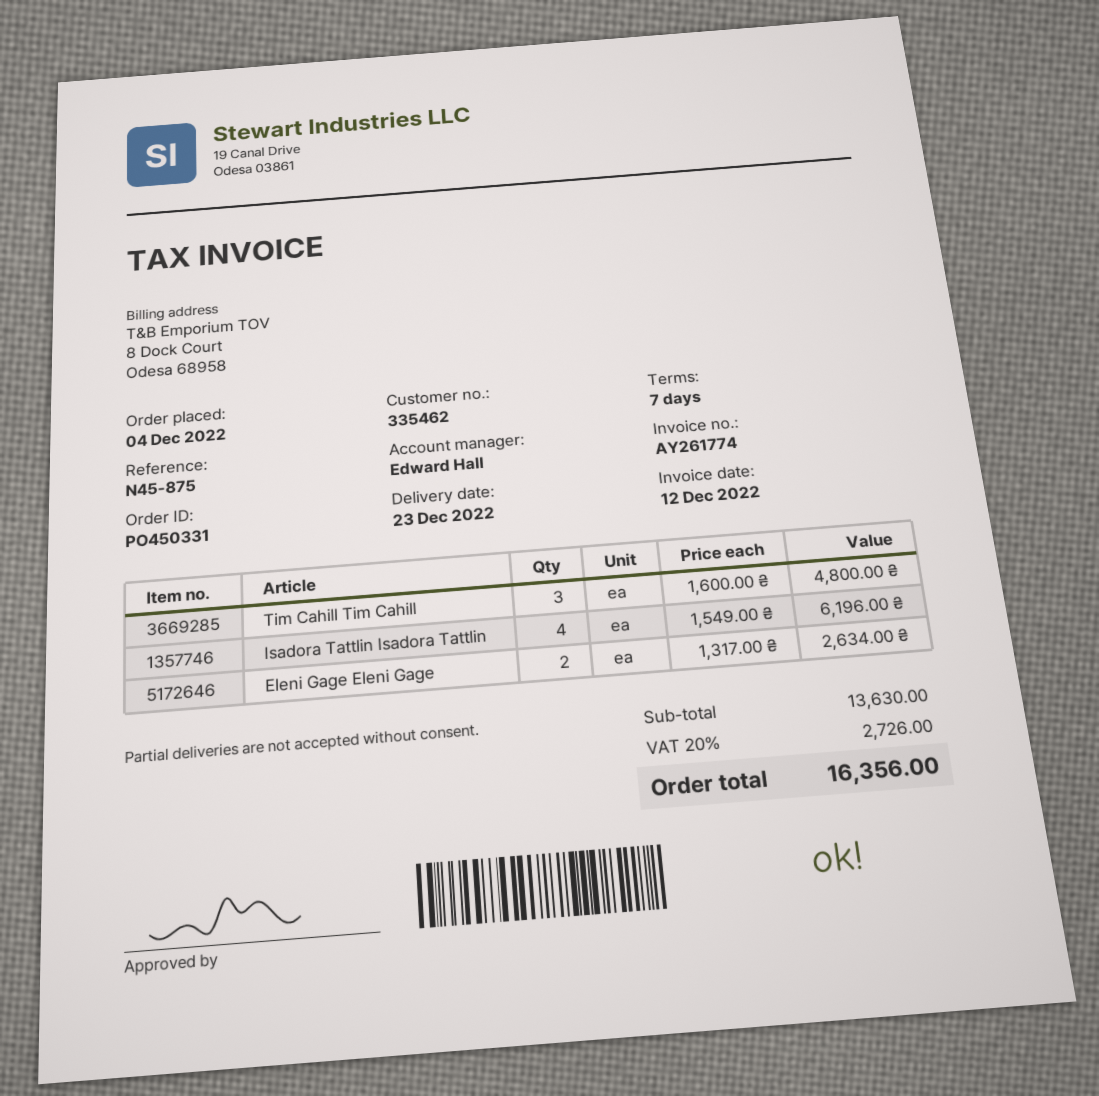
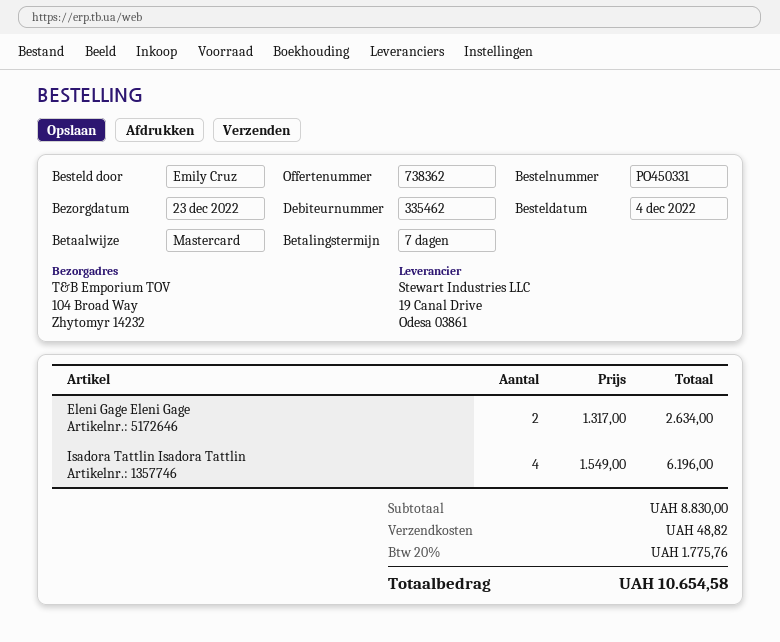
Tim Cahill Tim Cahill: 3 x 1600.00 = 4800.00 -> none
subtotal: 13630.00 -> 8830.00
shipping: none -> 48.82
tax: 20% = 2726.00 -> 20% = 1775.76
total: 16356.00 -> 10654.58

